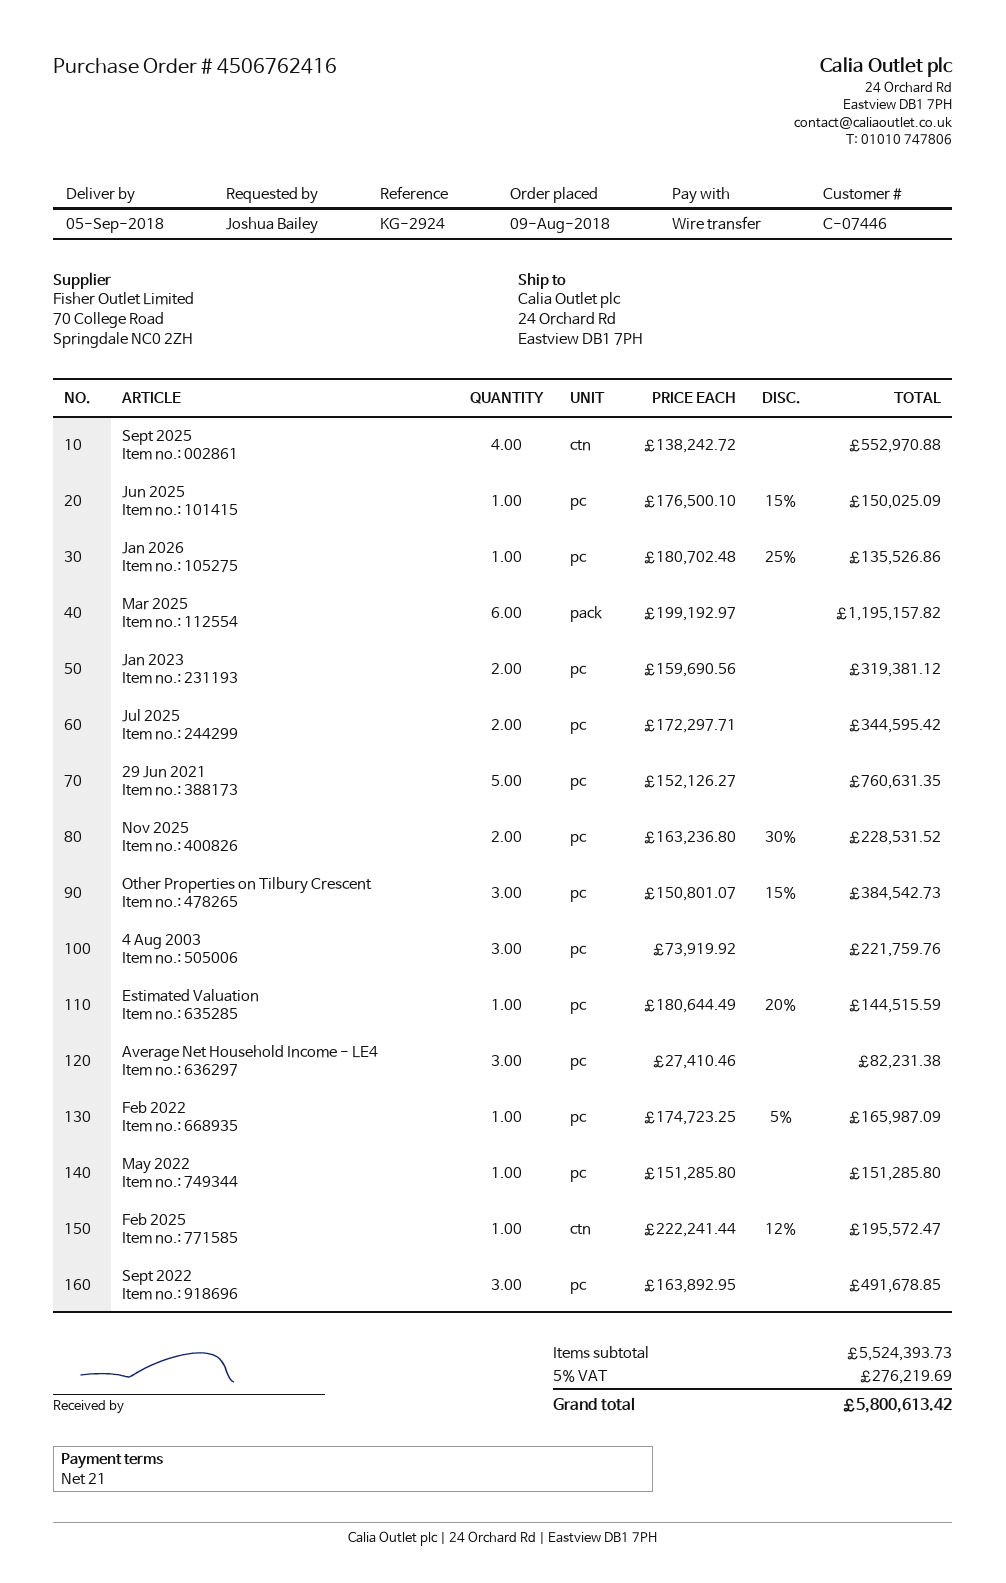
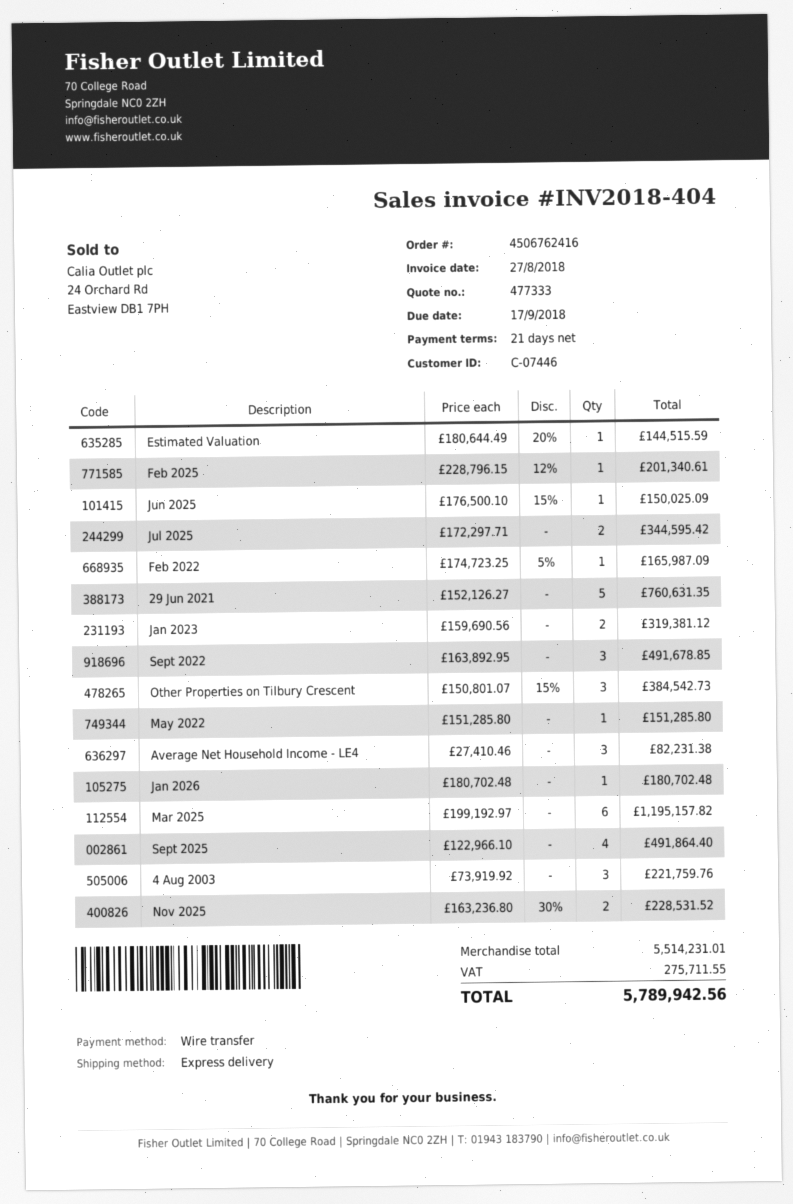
Sept 2025: 4 x 138242.72 = 552970.88 -> 4 x 122966.10 = 491864.40
Jan 2026: 1 x 180702.48 - 25% = 135526.86 -> 1 x 180702.48 = 180702.48
Feb 2025: 1 x 222241.44 - 12% = 195572.47 -> 1 x 228796.15 - 12% = 201340.61
subtotal: 5524393.73 -> 5514231.01
tax: 276219.69 -> 275711.55
total: 5800613.42 -> 5789942.56

